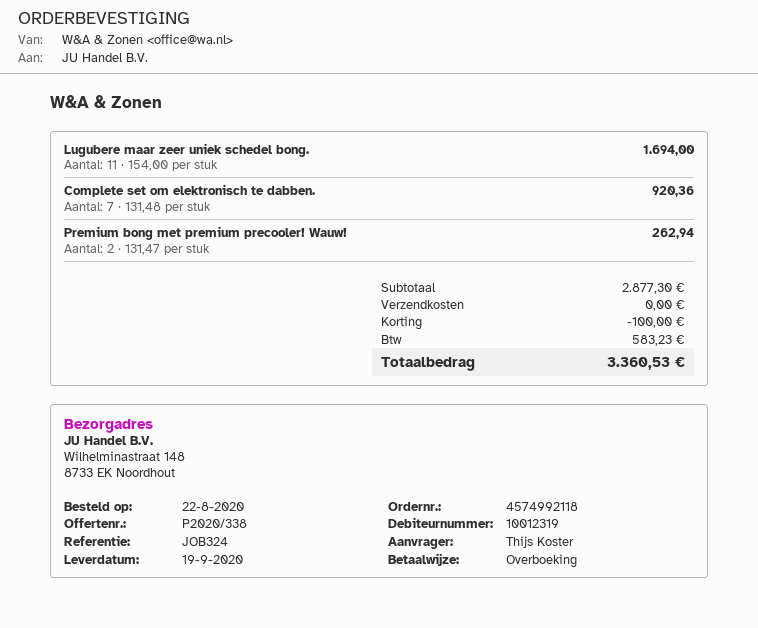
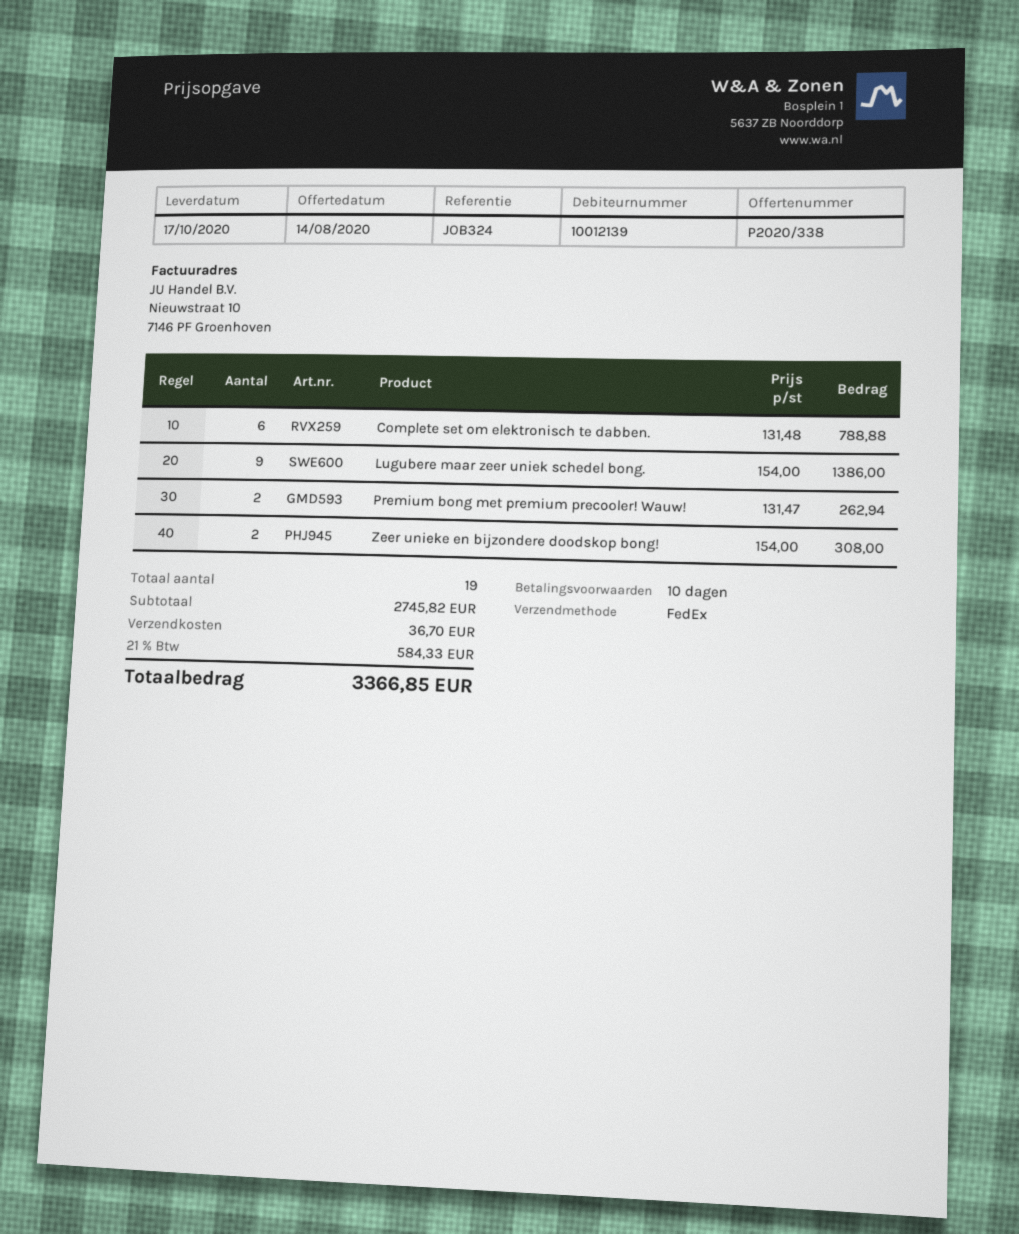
delivery date: 2020-09-19 -> 2020-10-17
customer number: 10012319 -> 10012139
Lugubere maar zeer uniek schedel bong.: 11 x 154.00 = 1694.00 -> 9 x 154.00 = 1386.00
Complete set om elektronisch te dabben.: 7 x 131.48 = 920.36 -> 6 x 131.48 = 788.88
Zeer unieke en bijzondere doodskop bong!: none -> 2 x 154.00 = 308.00
subtotal: 2877.30 -> 2745.82
discount: 100.00 -> none
shipping: 0.00 -> 36.70
tax: 583.23 -> 584.33
total: 3360.53 -> 3366.85

